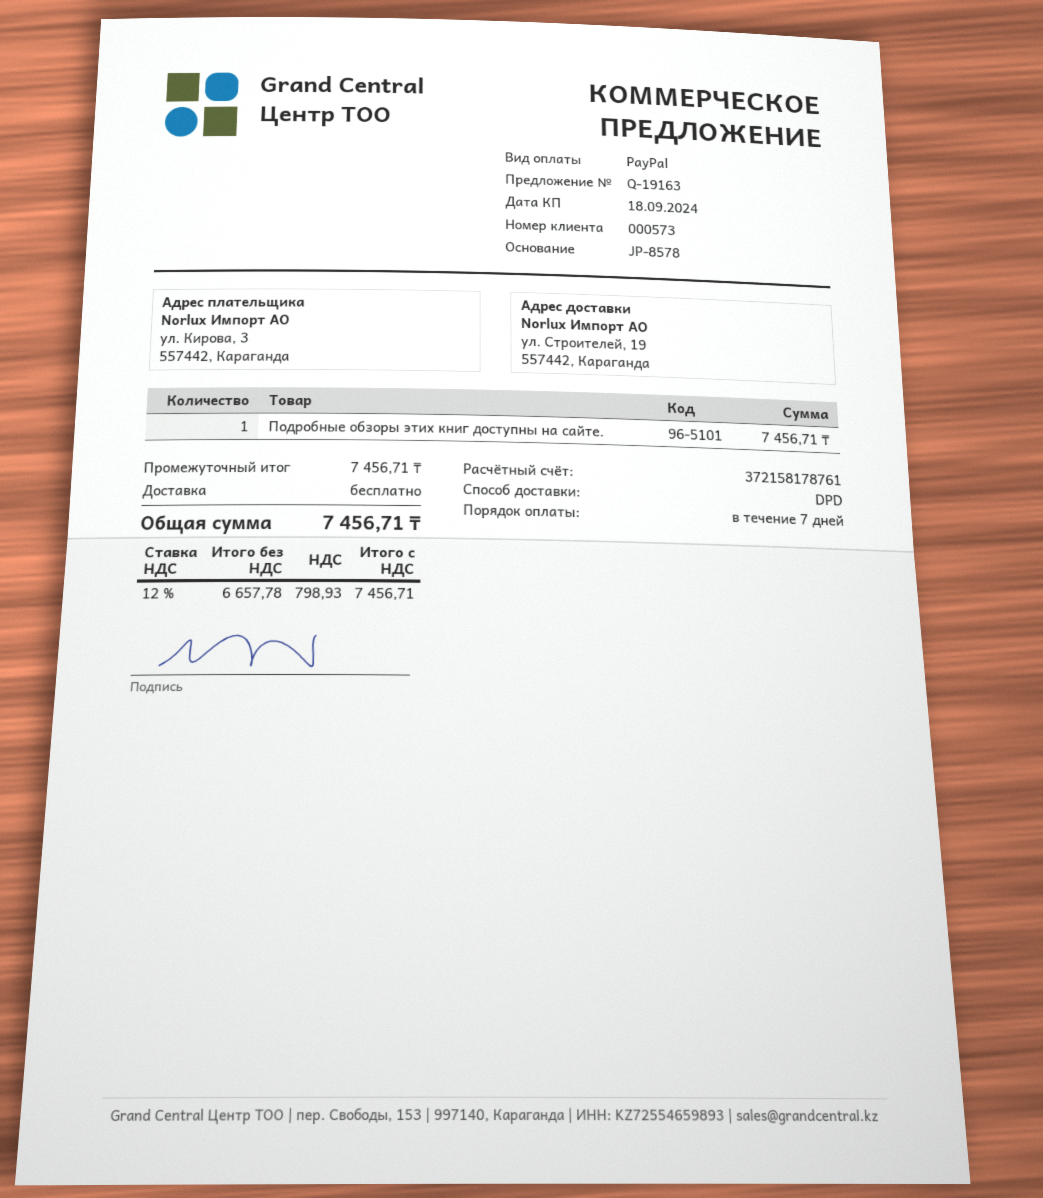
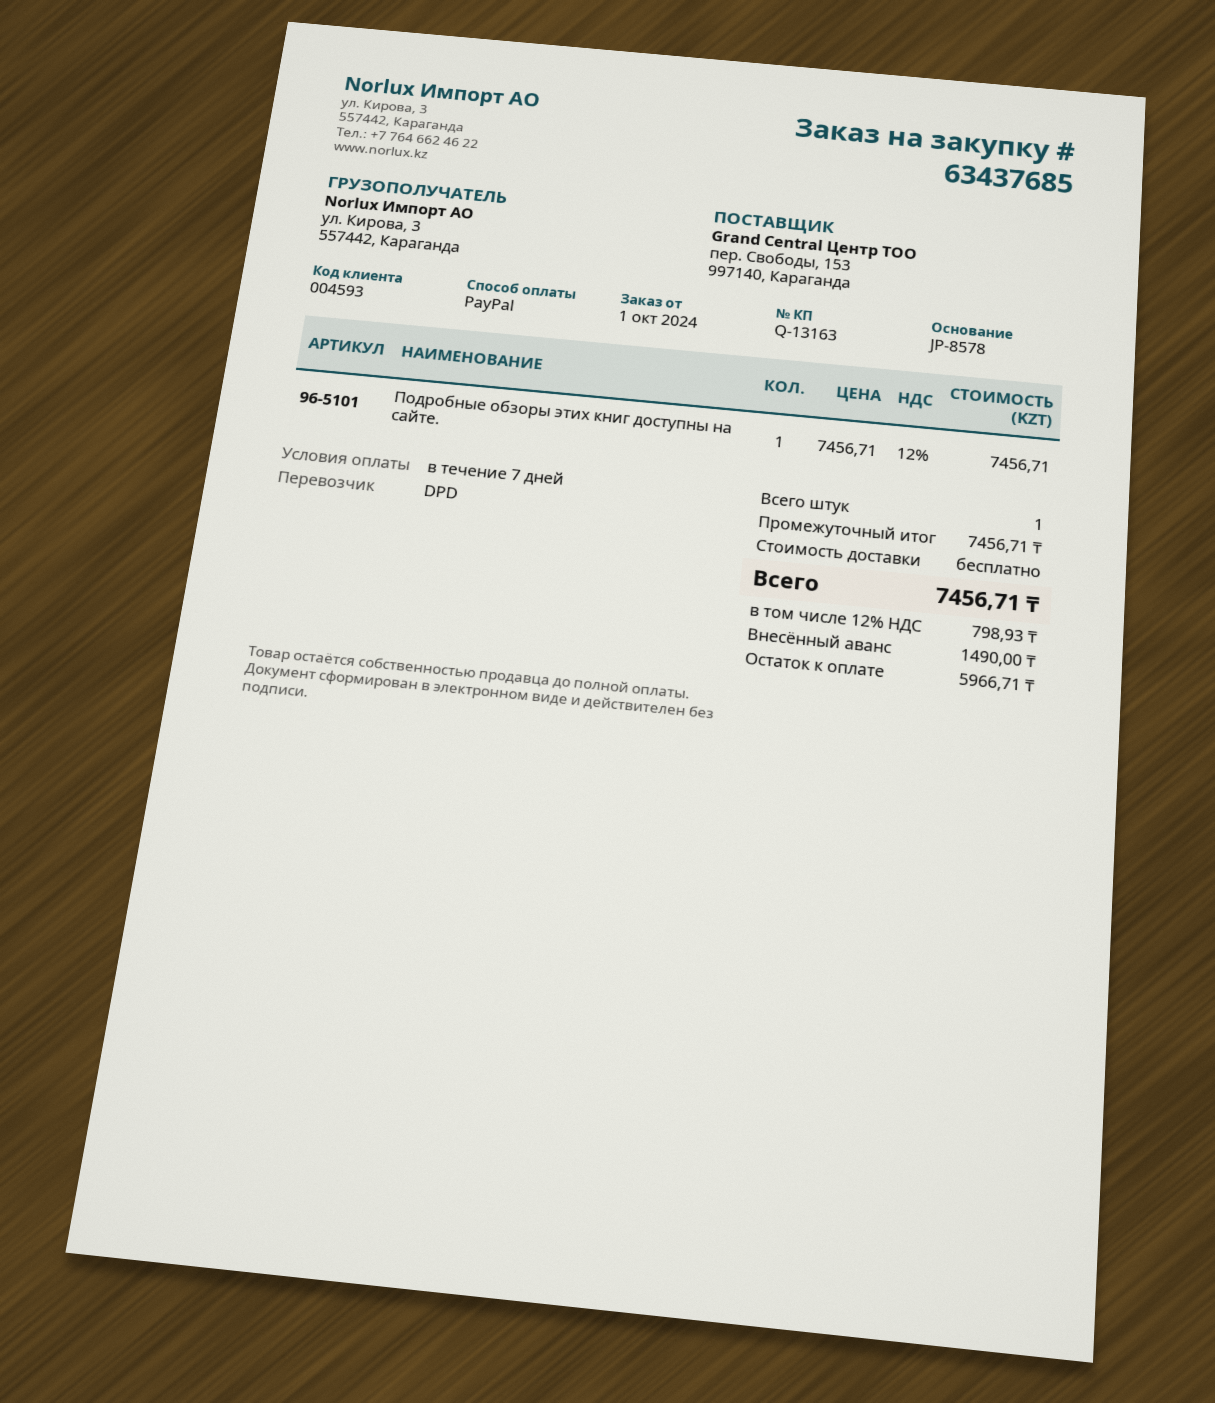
quote number: Q-19163 -> Q-13163
customer number: 000573 -> 004593
ship to: ул. Строителей, 19, 557442, Караганда -> ул. Кирова, 3, 557442, Караганда

